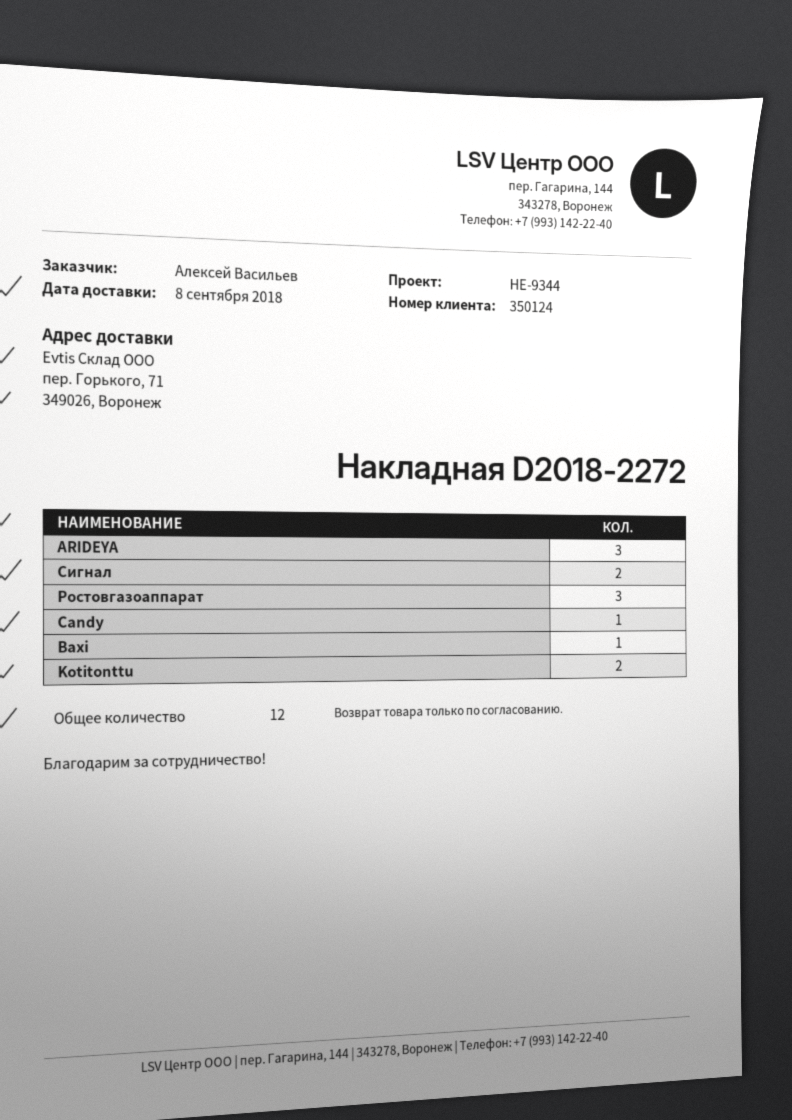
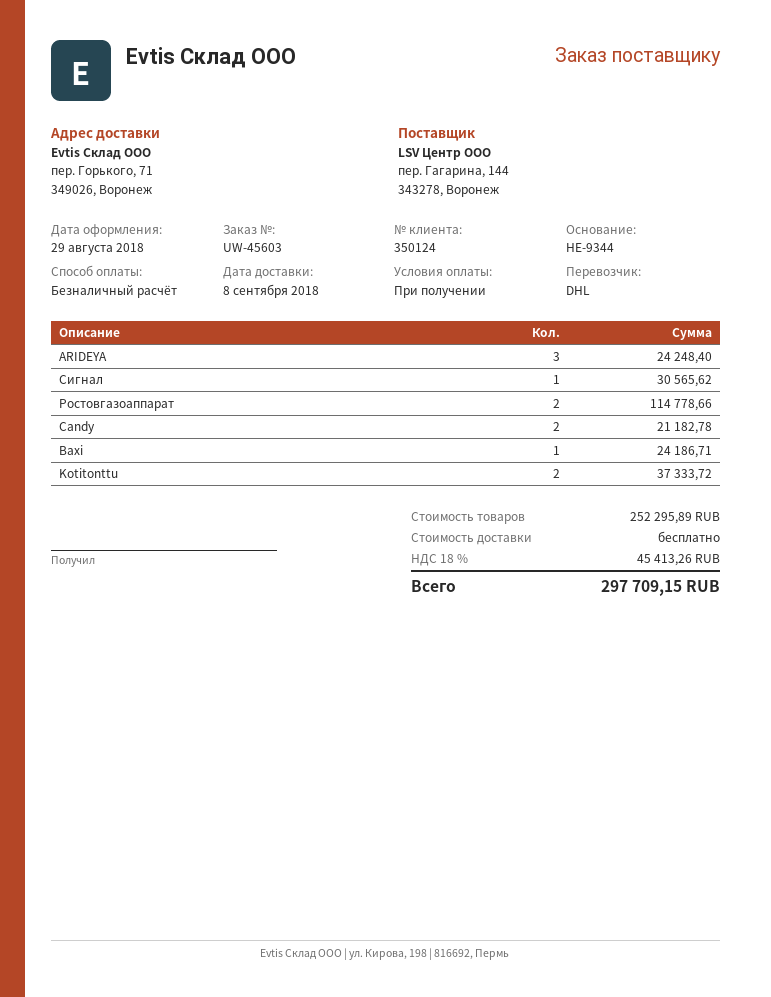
Сигнал: 2 -> 1
Ростовгазоаппарат: 3 -> 2
Candy: 1 -> 2

